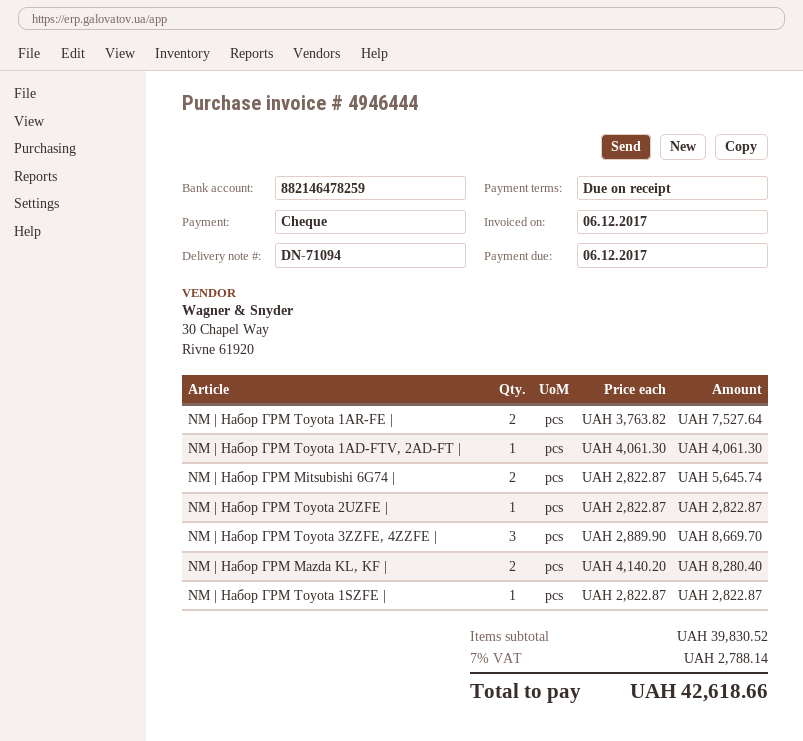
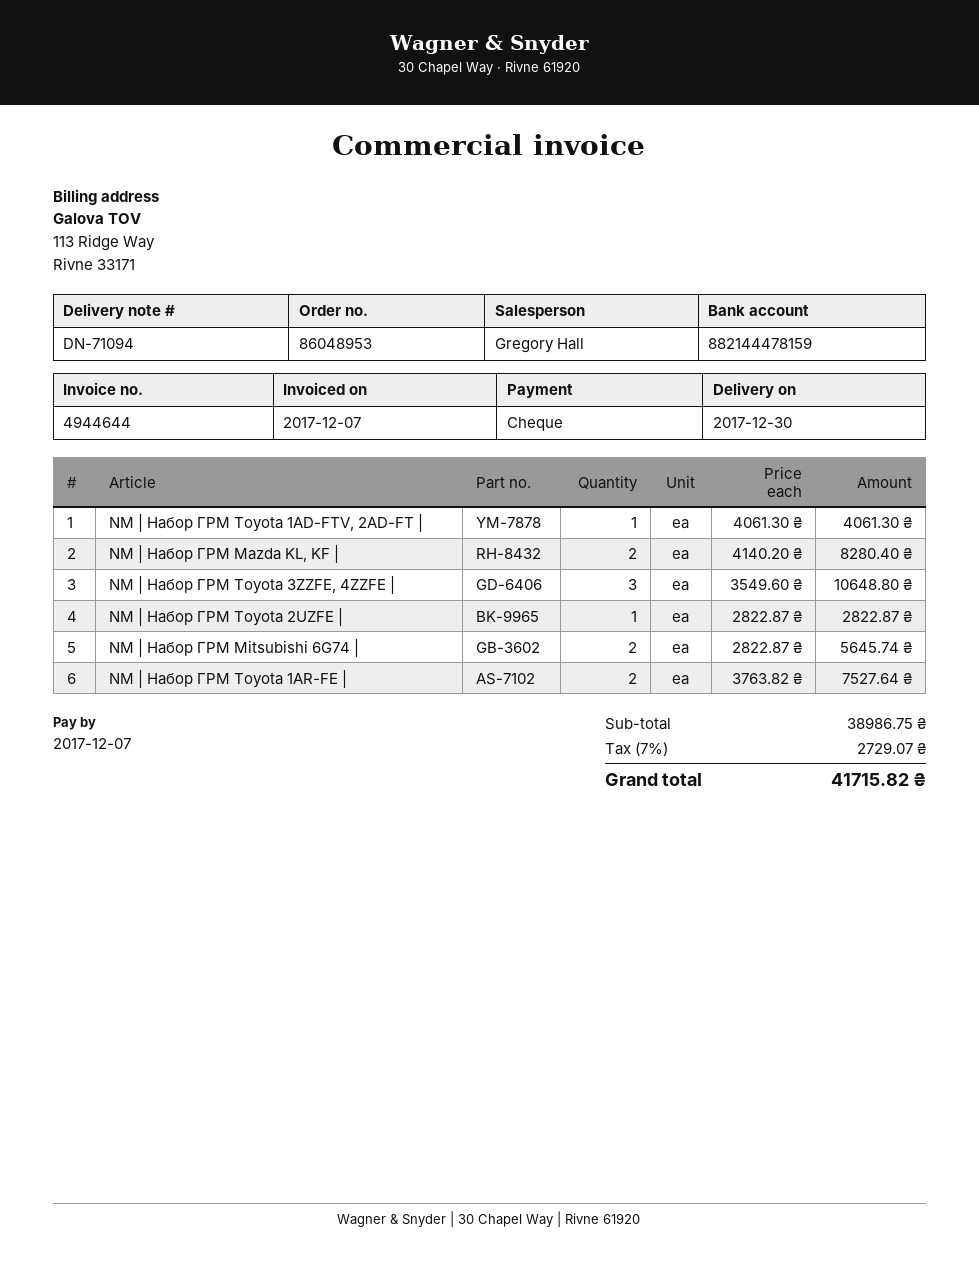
invoice number: 4946444 -> 4944644
invoice date: 2017-12-06 -> 2017-12-07
due date: 2017-12-06 -> 2017-12-07
bank account: 882146478259 -> 882144478159
NM | Набор ГРМ Toyota 3ZZFE, 4ZZFE |: 3 x 2889.90 = 8669.70 -> 3 x 3549.60 = 10648.80
NM | Набор ГРМ Toyota 1SZFE |: 1 x 2822.87 = 2822.87 -> none
subtotal: 39830.52 -> 38986.75
tax: 7% = 2788.14 -> 7% = 2729.07
total: 42618.66 -> 41715.82

